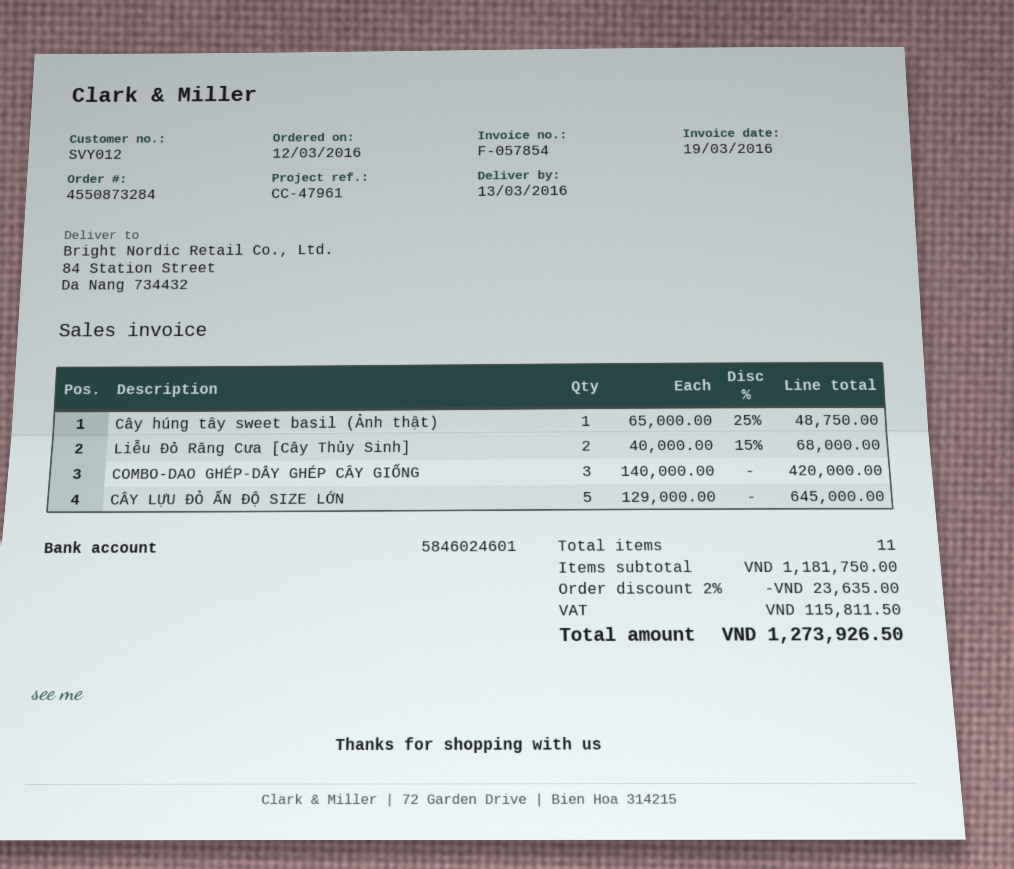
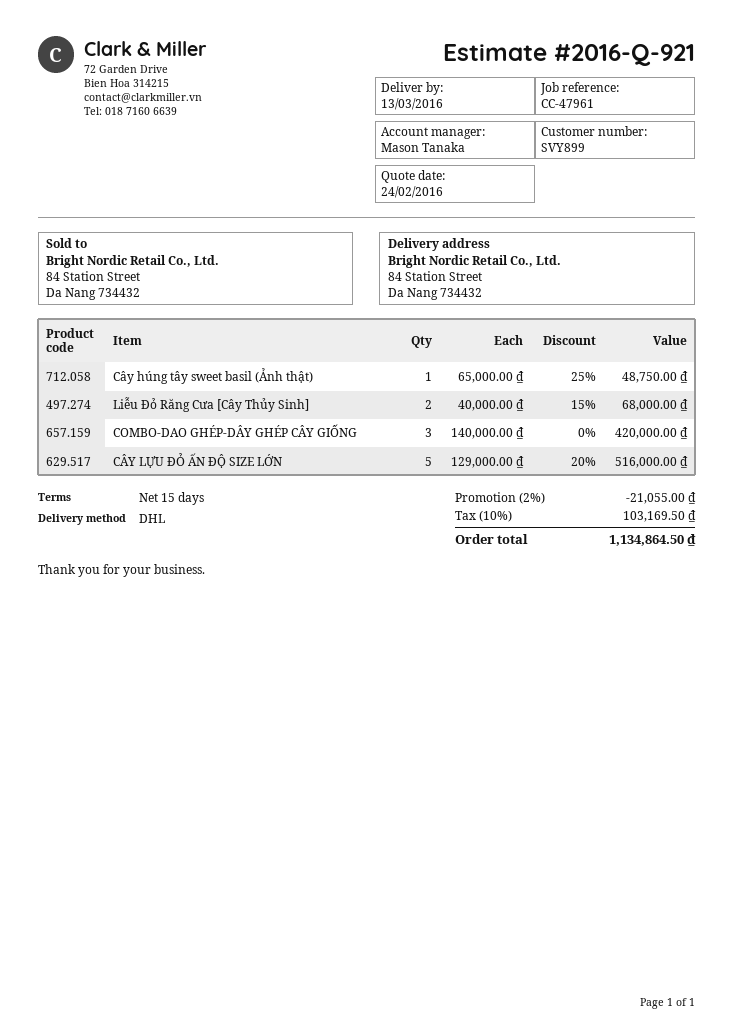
customer number: SVY012 -> SVY899
CÂY LỰU ĐỎ ẤN ĐỘ SIZE LỚN: 5 x 129000.00 = 645000.00 -> 5 x 129000.00 - 20% = 516000.00
discount: 2% = 23635.00 -> 2% = 21055.00
tax: 115811.50 -> 103169.50
total: 1273926.50 -> 1134864.50

